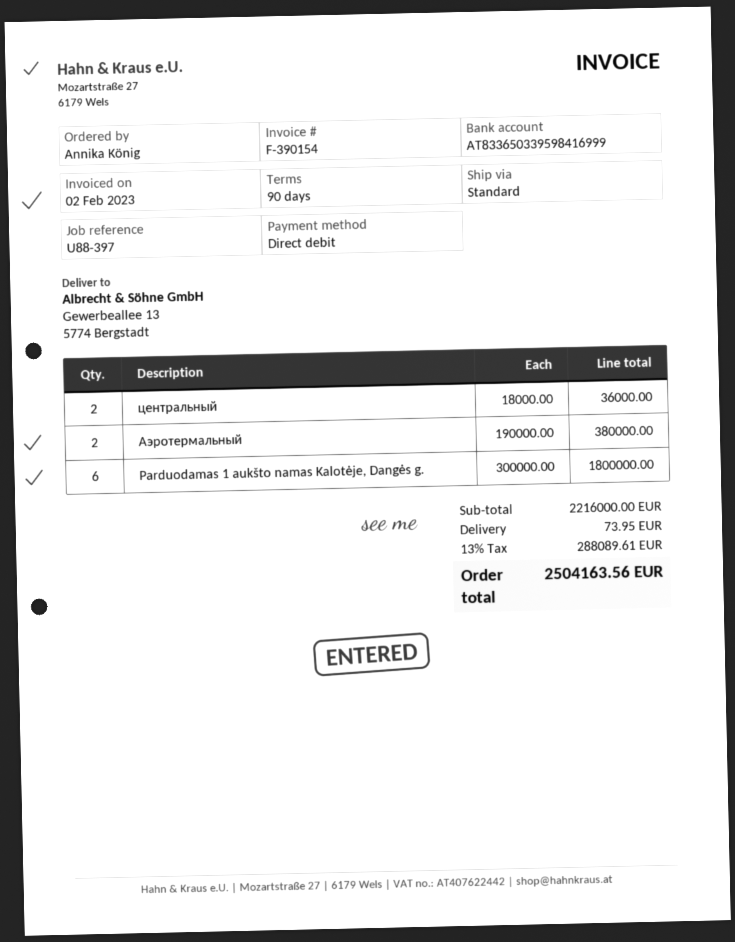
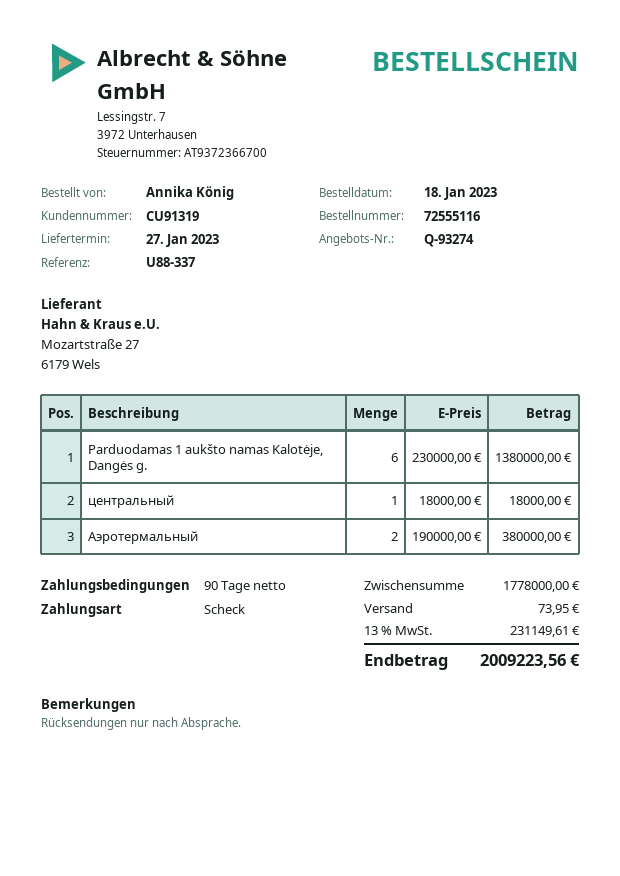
reference: U88-397 -> U88-337
payment method: direct debit -> cheque
центральный: 2 x 18000.00 = 36000.00 -> 1 x 18000.00 = 18000.00
Parduodamas 1 aukšto namas Kalotėje, Dangės g.: 6 x 300000.00 = 1800000.00 -> 6 x 230000.00 = 1380000.00
subtotal: 2216000.00 -> 1778000.00
tax: 13% = 288089.61 -> 13% = 231149.61
total: 2504163.56 -> 2009223.56

